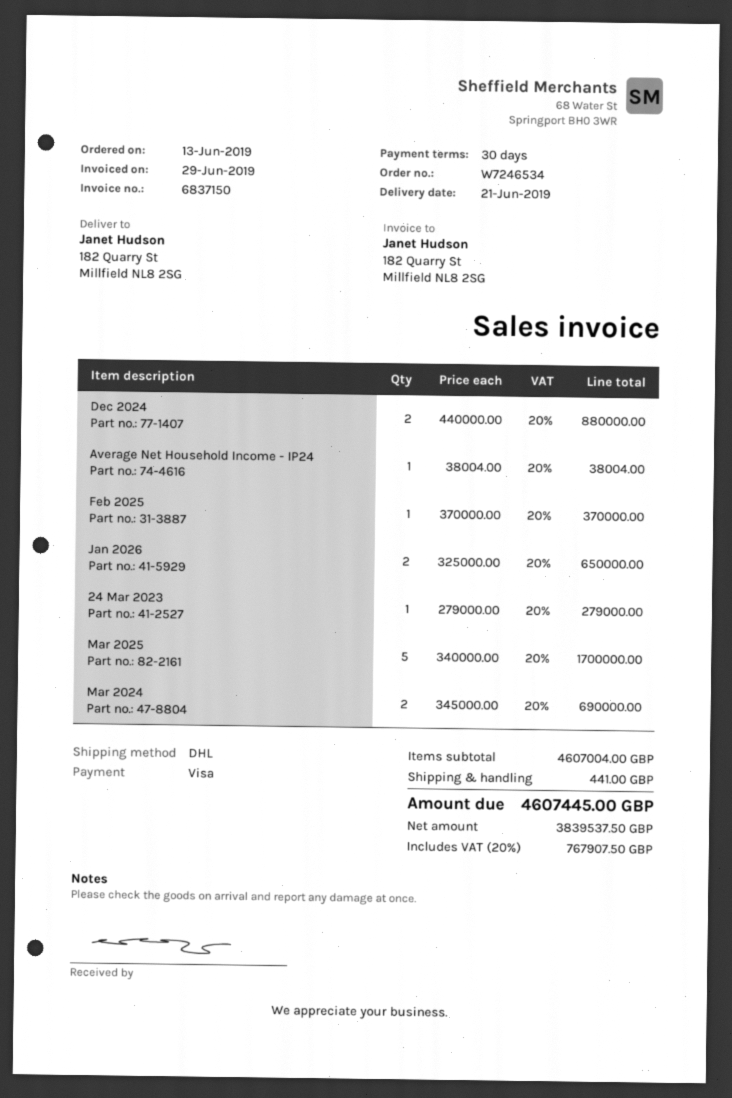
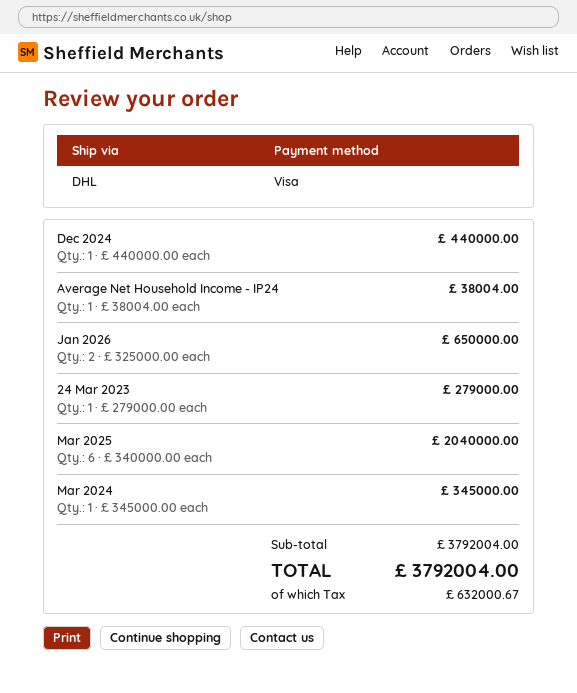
Dec 2024: 2 x 440000.00 = 880000.00 -> 1 x 440000.00 = 440000.00
Feb 2025: 1 x 370000.00 = 370000.00 -> none
Mar 2025: 5 x 340000.00 = 1700000.00 -> 6 x 340000.00 = 2040000.00
Mar 2024: 2 x 345000.00 = 690000.00 -> 1 x 345000.00 = 345000.00
subtotal: 4607004.00 -> 3792004.00
shipping: 441.00 -> none
tax: 767907.50 -> 632000.67
total: 4607445.00 -> 3792004.00

